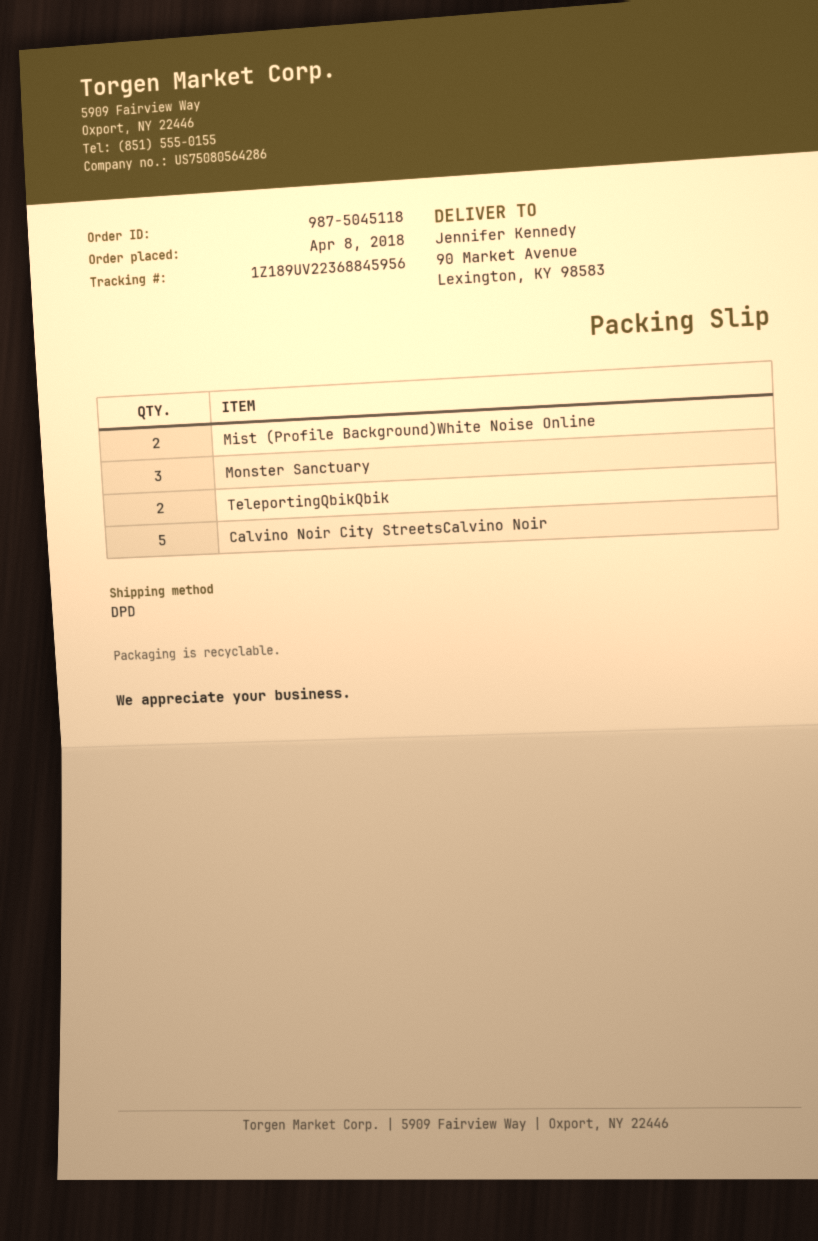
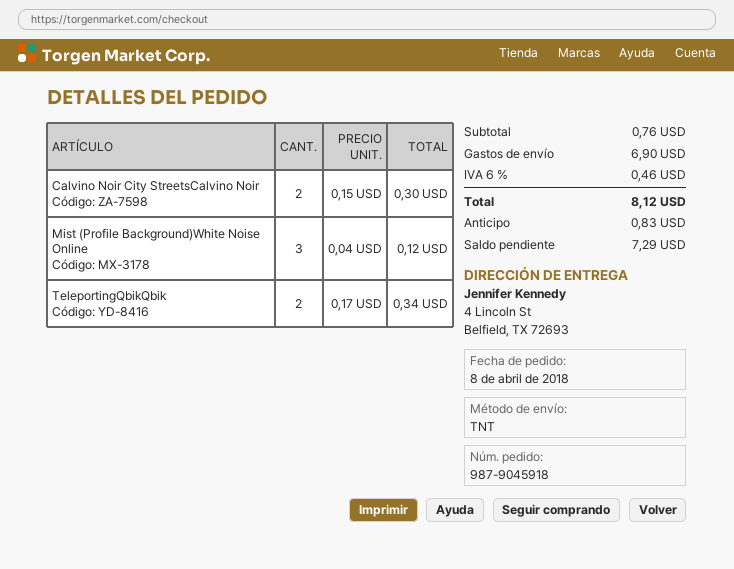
order number: 987-5045118 -> 987-9045918
shipping method: DPD -> TNT
ship to: 90 Market Avenue, Lexington, KY 98583 -> 4 Lincoln St, Belfield, TX 72693
Mist (Profile Background)White Noise Online: 2 -> 3
Monster Sanctuary: 3 -> none
Calvino Noir City StreetsCalvino Noir: 5 -> 2

